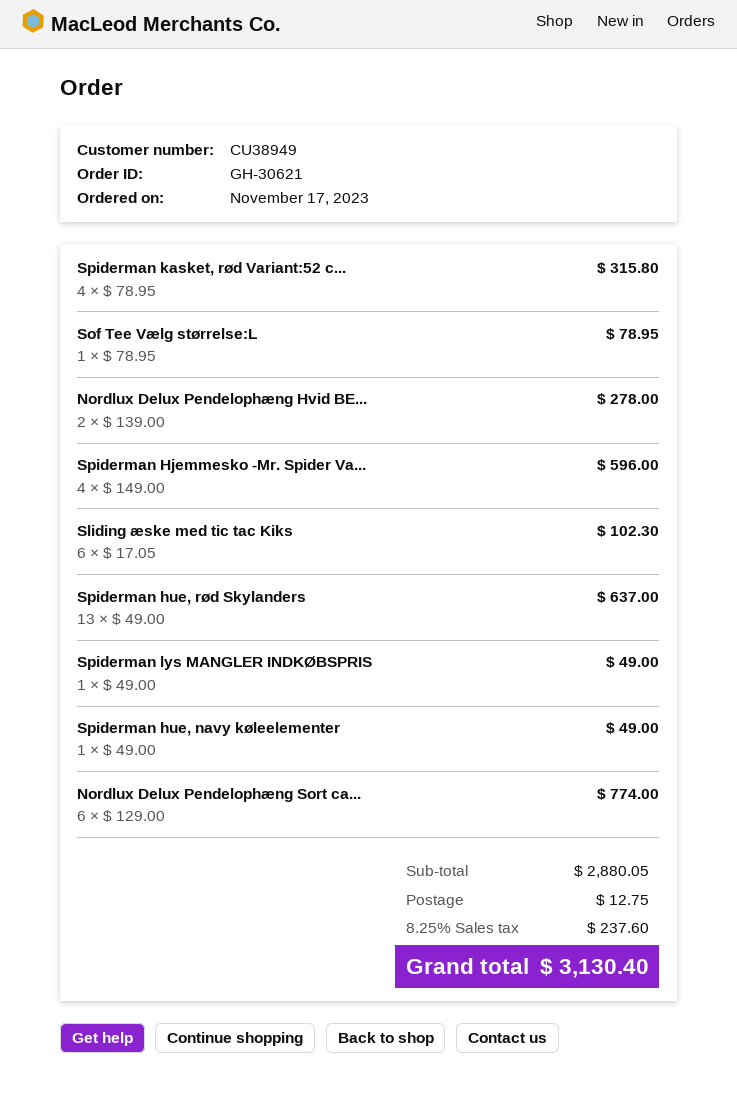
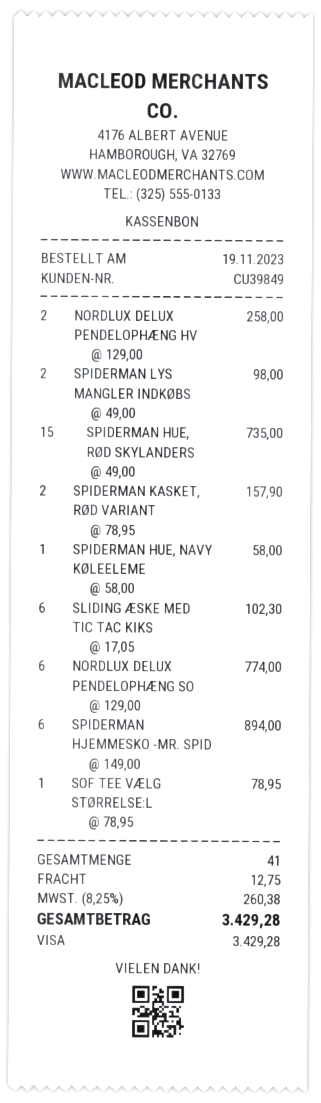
order date: 2023-11-17 -> 2023-11-19
customer number: CU38949 -> CU39849
Spiderman kasket, rød Variant:52 c...: 4 x 78.95 = 315.80 -> 2 x 78.95 = 157.90
Nordlux Delux Pendelophæng Hvid BE...: 2 x 139.00 = 278.00 -> 2 x 129.00 = 258.00
Spiderman Hjemmesko -Mr. Spider Va...: 4 x 149.00 = 596.00 -> 6 x 149.00 = 894.00
Spiderman hue, rød Skylanders: 13 x 49.00 = 637.00 -> 15 x 49.00 = 735.00
Spiderman lys MANGLER INDKØBSPRIS: 1 x 49.00 = 49.00 -> 2 x 49.00 = 98.00
Spiderman hue, navy køleelementer: 1 x 49.00 = 49.00 -> 1 x 58.00 = 58.00
tax: 8.25% = 237.60 -> 8.25% = 260.38
total: 3130.40 -> 3429.28

